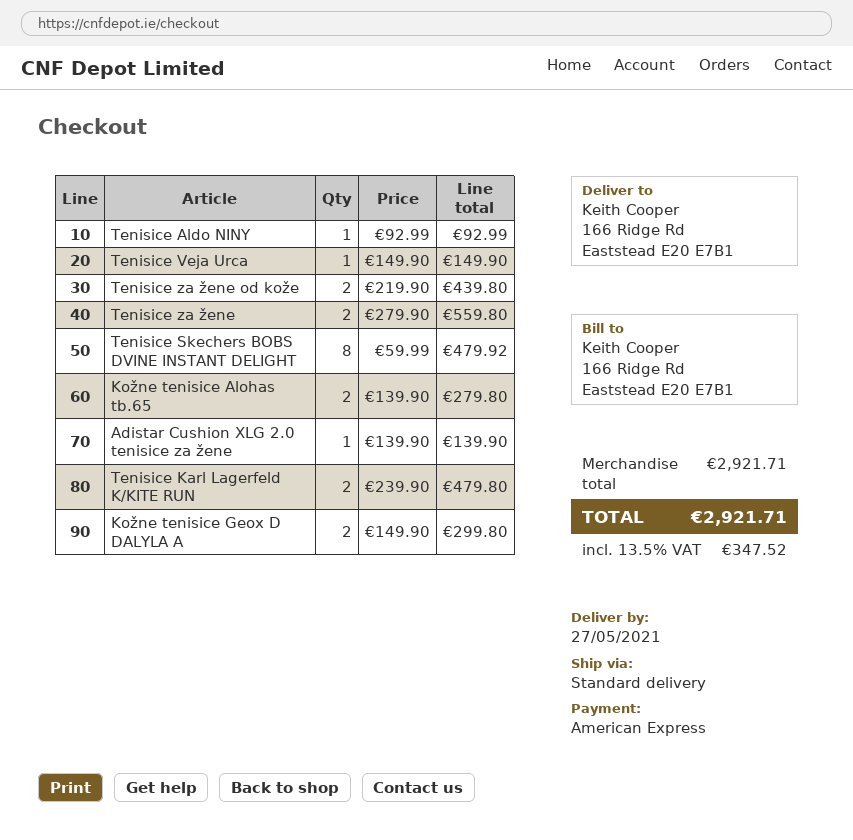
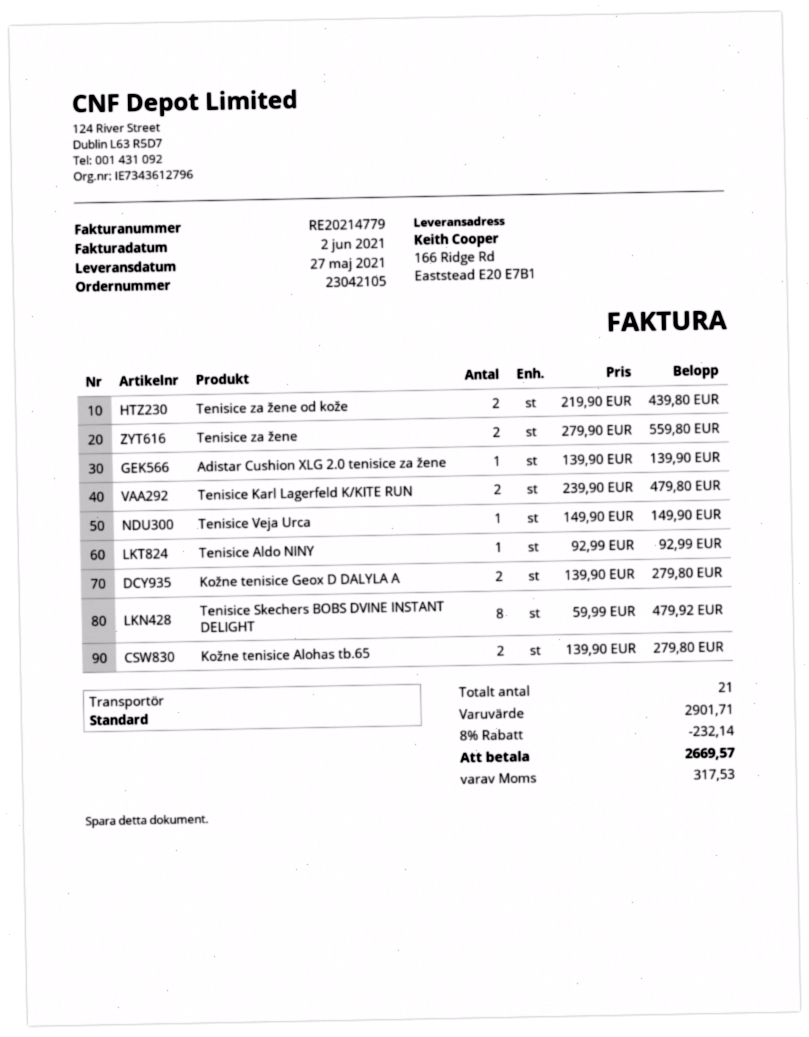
Kožne tenisice Geox D DALYLA A: 2 x 149.90 = 299.80 -> 2 x 139.90 = 279.80
subtotal: 2921.71 -> 2901.71
discount: none -> 8% = 232.14
tax: 347.52 -> 317.53
total: 2921.71 -> 2669.57

